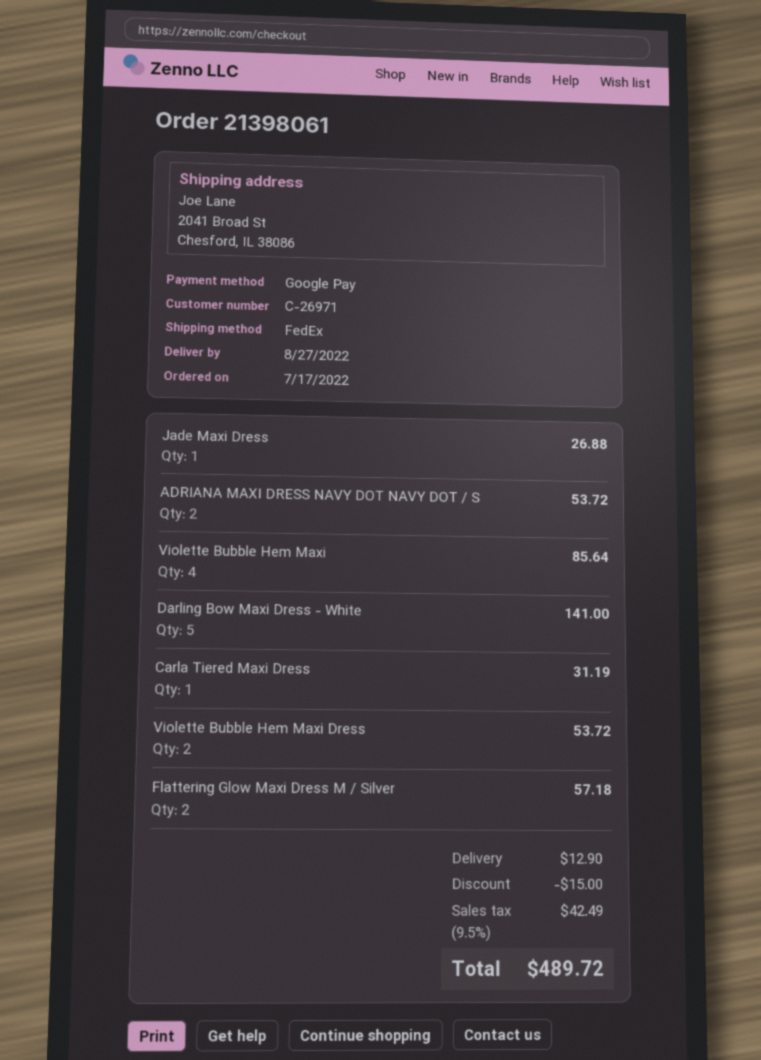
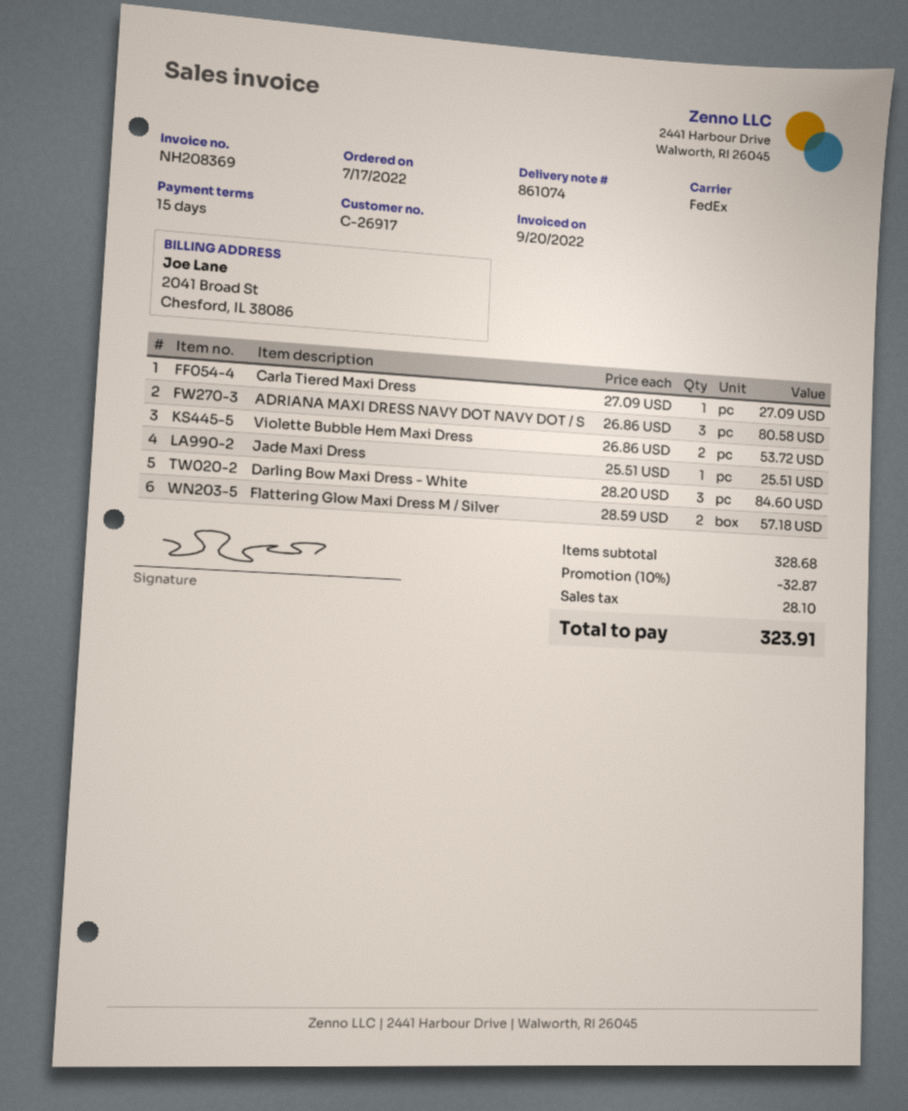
customer number: C-26971 -> C-26917
Jade Maxi Dress: 1 for 26.88 -> 1 for 25.51
ADRIANA MAXI DRESS NAVY DOT NAVY DOT / S: 2 for 53.72 -> 3 for 80.58
Violette Bubble Hem Maxi: 4 for 85.64 -> none
Darling Bow Maxi Dress - White: 5 for 141.00 -> 3 for 84.60
Carla Tiered Maxi Dress: 1 for 31.19 -> 1 for 27.09
discount: 15.00 -> 32.87
shipping: 12.90 -> none
tax: 42.49 -> 28.10
total: 489.72 -> 323.91

